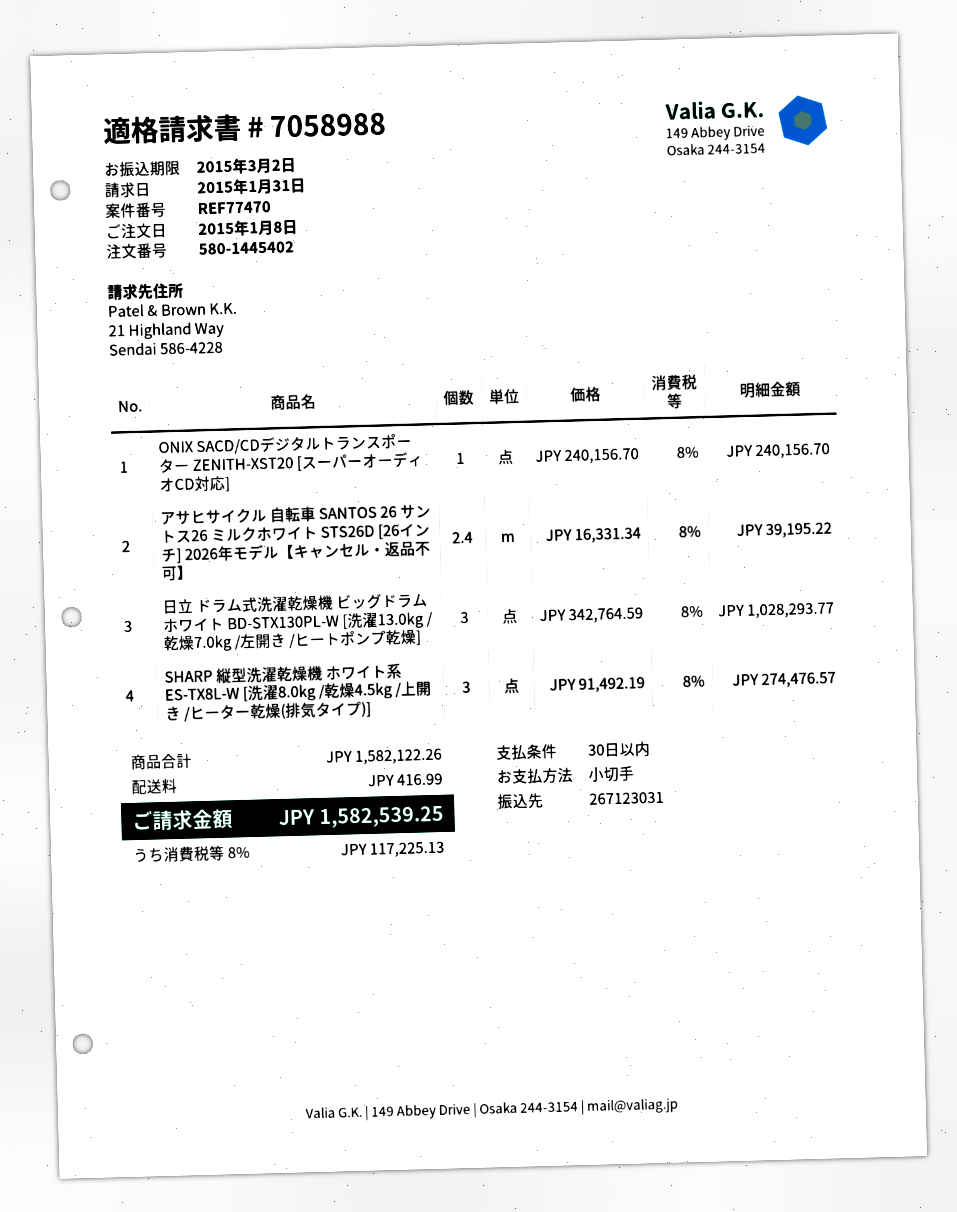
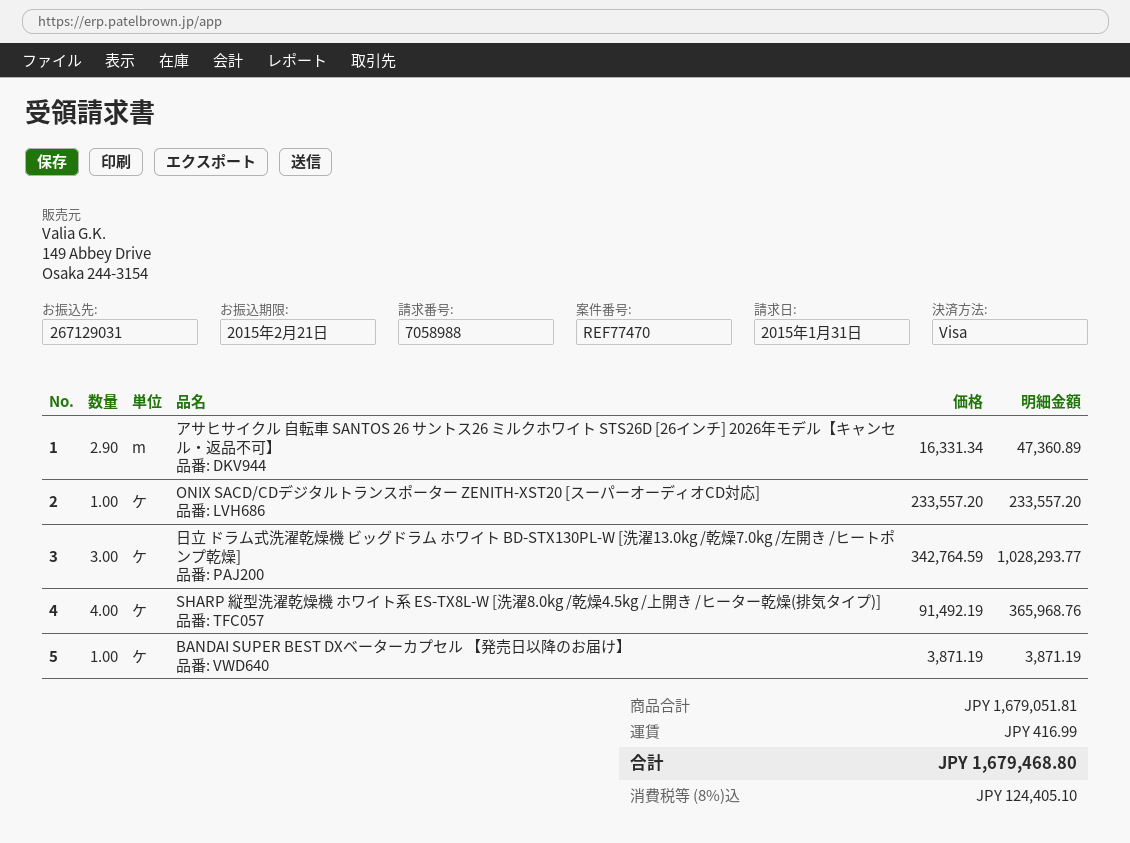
due date: 2015-03-02 -> 2015-02-21
payment method: cheque -> Visa
bank account: 267123031 -> 267129031
ONIX SACD/CDデジタルトランスポーター ZENITH-XST20 [スーパーオーディオCD対応]: 1 x 240156.70 = 240156.70 -> 1 x 233557.20 = 233557.20
アサヒサイクル 自転車 SANTOS 26 サントス26 ミルクホワイト STS26D [26インチ] 2026年モデル【キャンセル・返品不可】: 2.4 x 16331.34 = 39195.22 -> 2.9 x 16331.34 = 47360.89
SHARP 縦型洗濯乾燥機 ホワイト系 ES-TX8L-W [洗濯8.0kg /乾燥4.5kg /上開き /ヒーター乾燥(排気タイプ)]: 3 x 91492.19 = 274476.57 -> 4 x 91492.19 = 365968.76
BANDAI SUPER BEST DXベーターカプセル 【発売日以降のお届け】: none -> 1 x 3871.19 = 3871.19
subtotal: 1582122.26 -> 1679051.81
tax: 8% = 117225.13 -> 8% = 124405.10
total: 1582539.25 -> 1679468.80

